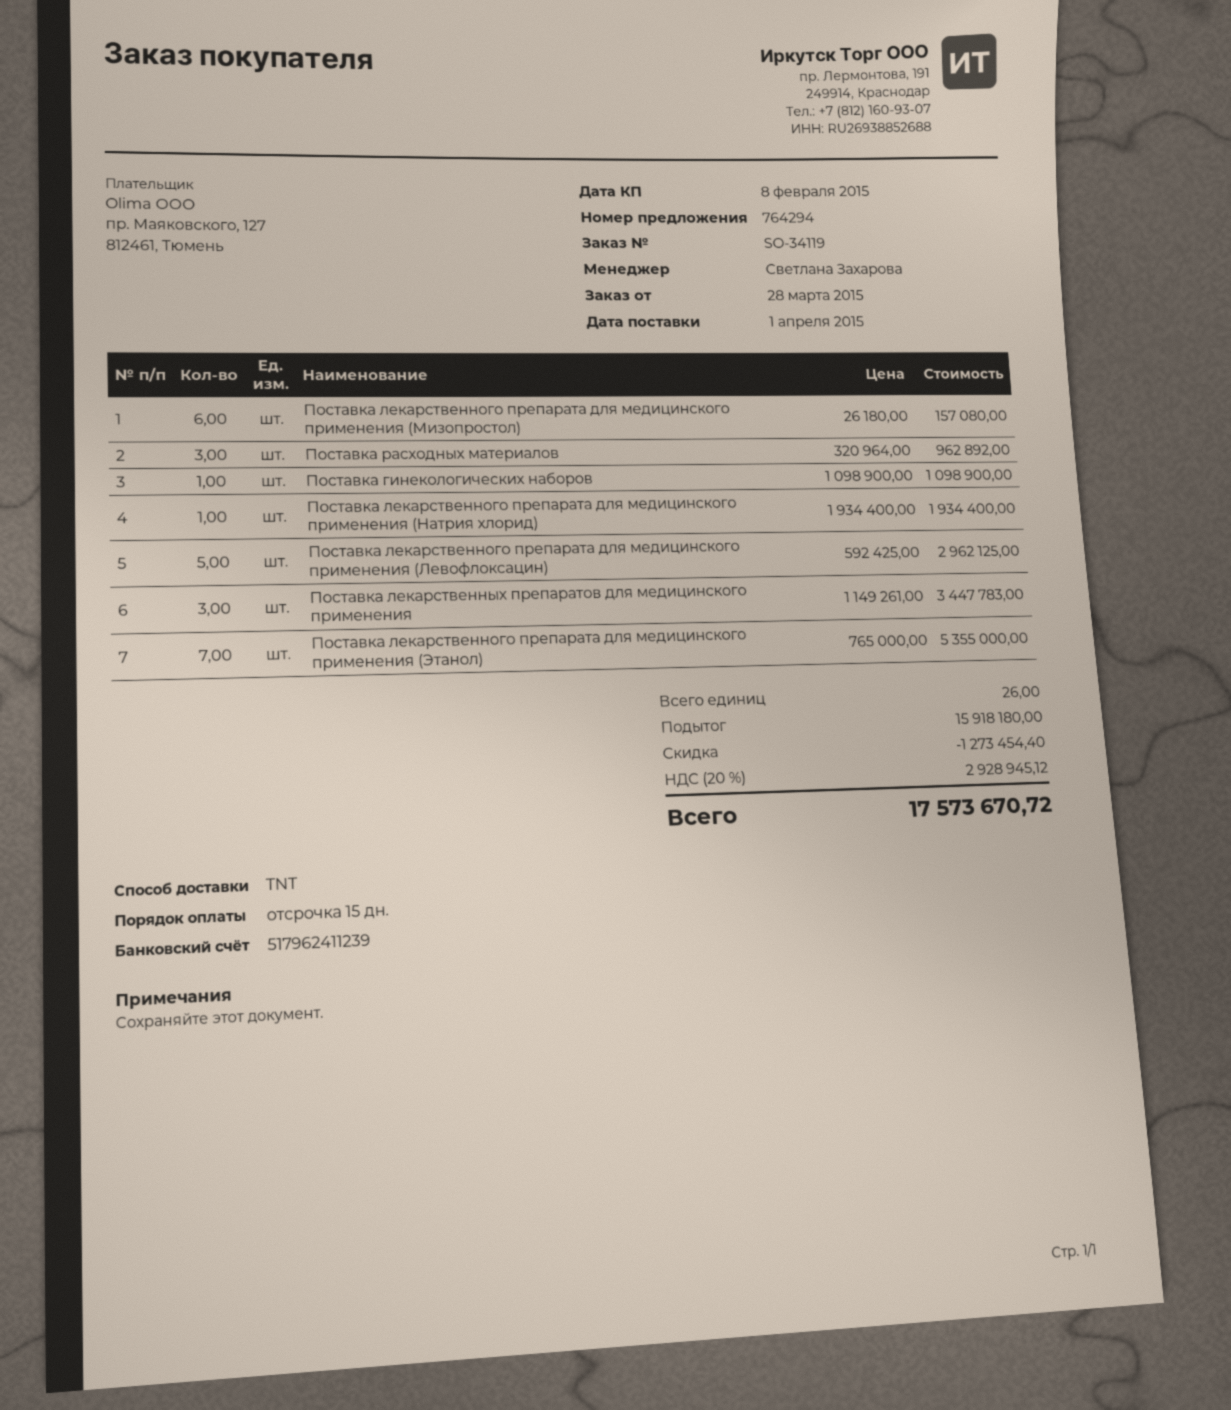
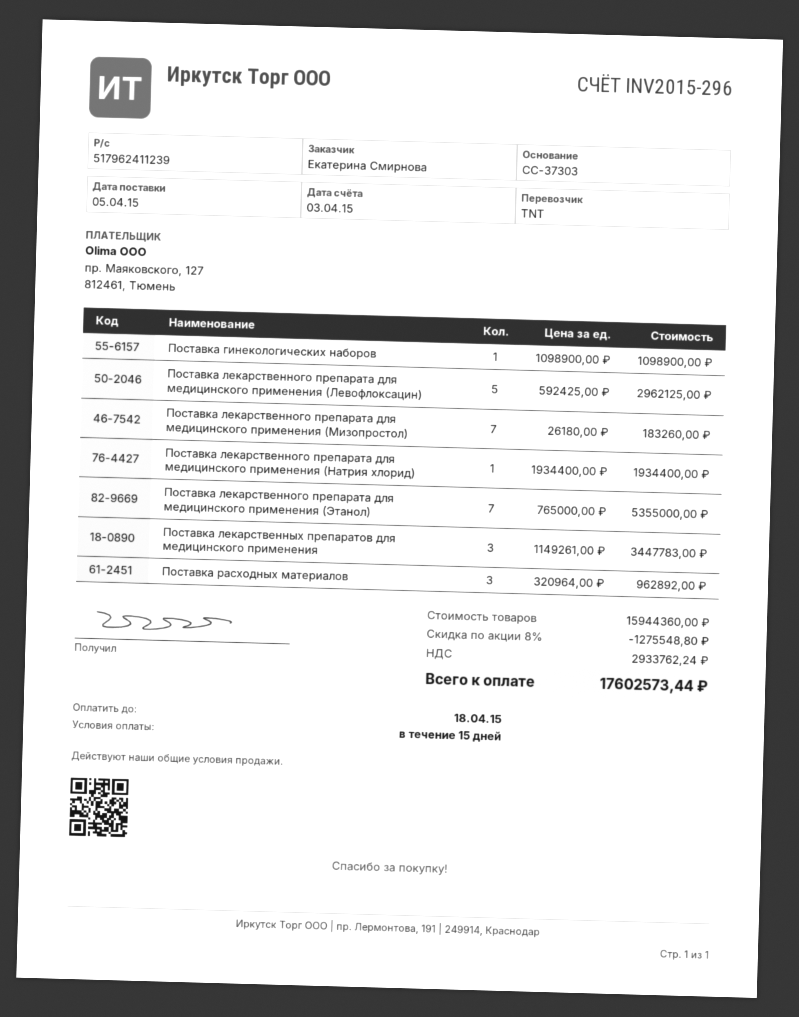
delivery date: 2015-04-01 -> 2015-04-05
Поставка лекарственного препарата для медицинского применения (Мизопростол): 6 x 26180.00 = 157080.00 -> 7 x 26180.00 = 183260.00
subtotal: 15918180.00 -> 15944360.00
discount: 1273454.40 -> 1275548.80
tax: 2928945.12 -> 2933762.24
total: 17573670.72 -> 17602573.44

